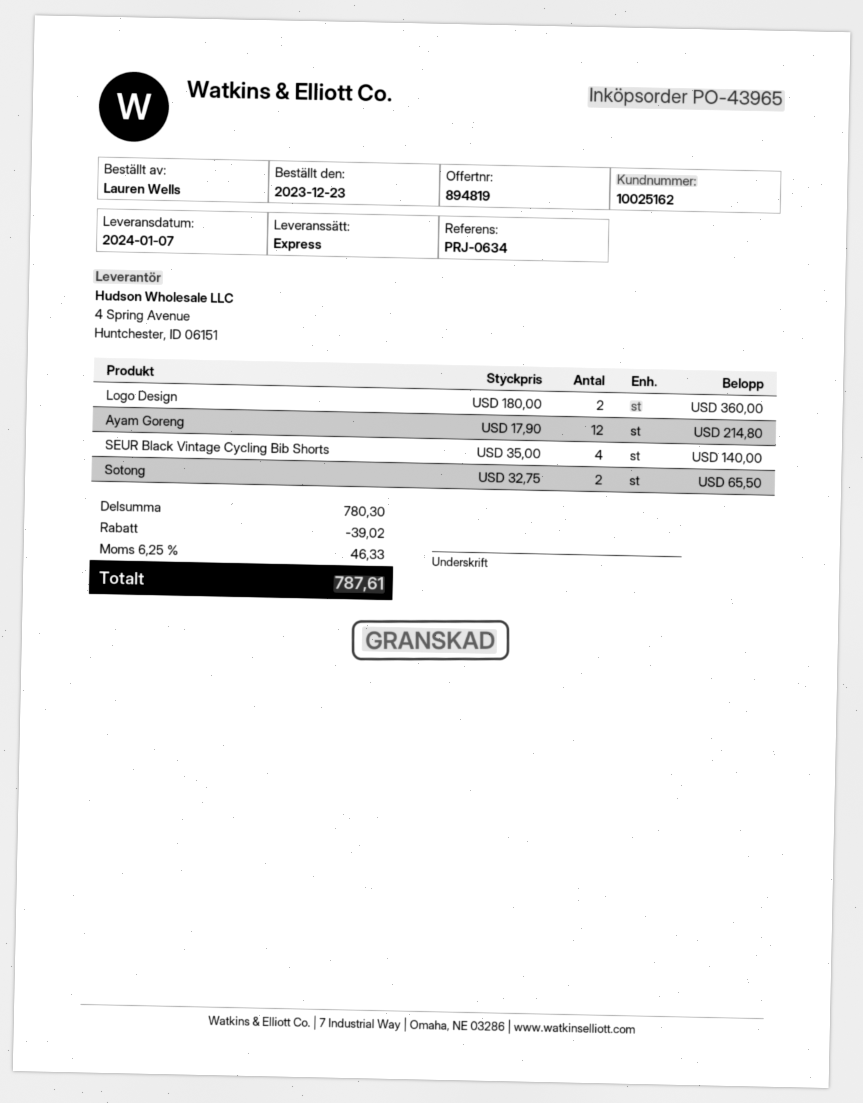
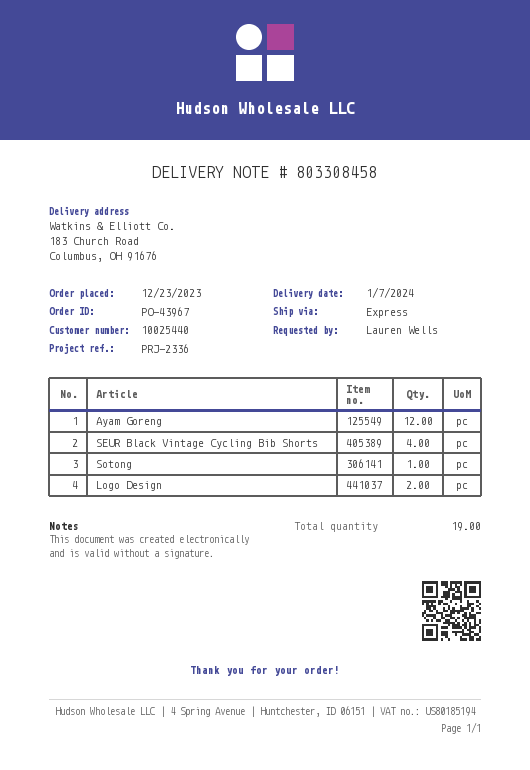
order number: PO-43965 -> PO-43967
customer number: 10025162 -> 10025440
reference: PRJ-0634 -> PRJ-2336
Sotong: 2 -> 1

